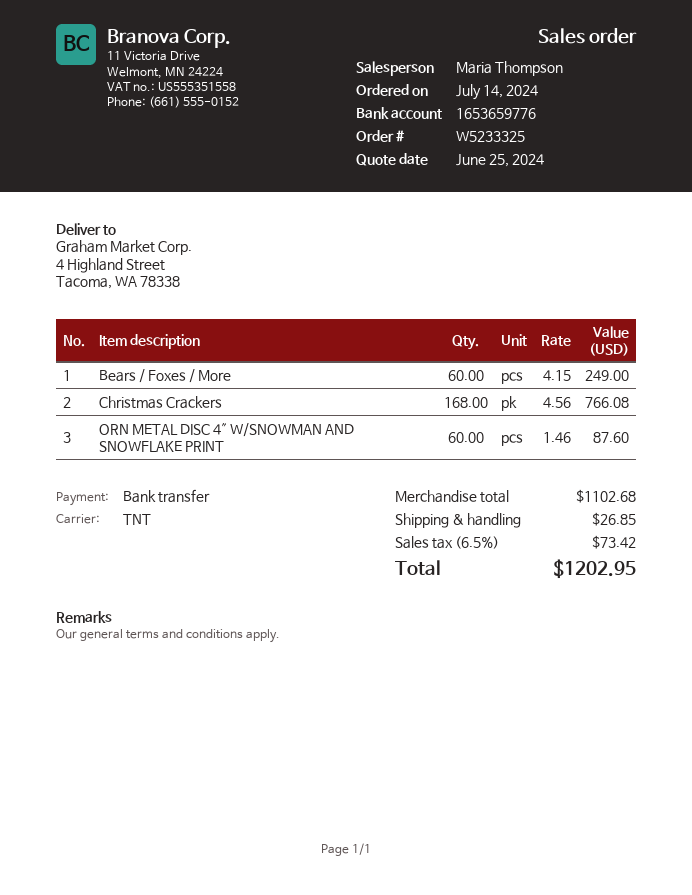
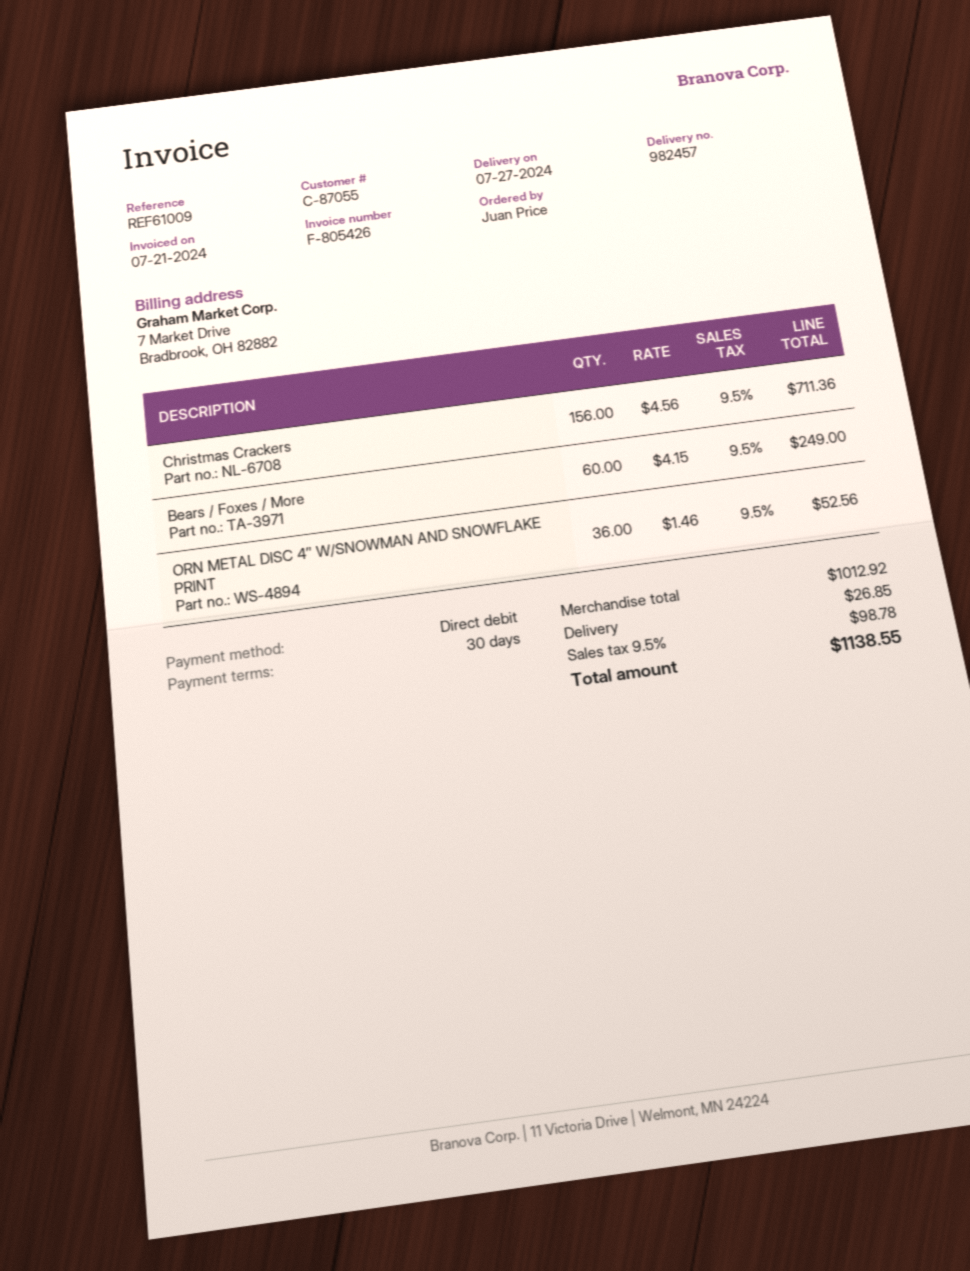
payment method: bank transfer -> direct debit
Christmas Crackers: 168 x 4.56 = 766.08 -> 156 x 4.56 = 711.36
ORN METAL DISC 4″ W/SNOWMAN AND SNOWFLAKE PRINT: 60 x 1.46 = 87.60 -> 36 x 1.46 = 52.56
subtotal: 1102.68 -> 1012.92
tax: 6.5% = 73.42 -> 9.5% = 98.78
total: 1202.95 -> 1138.55

